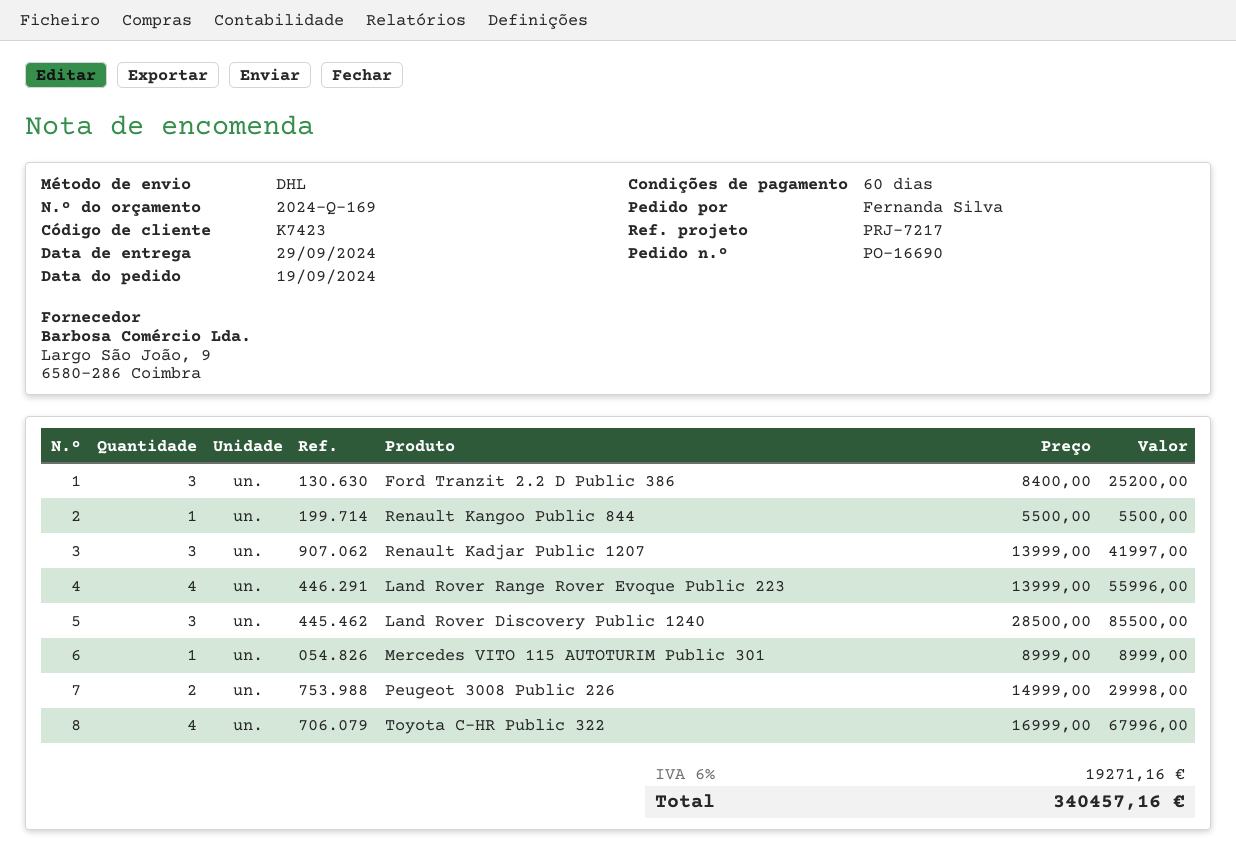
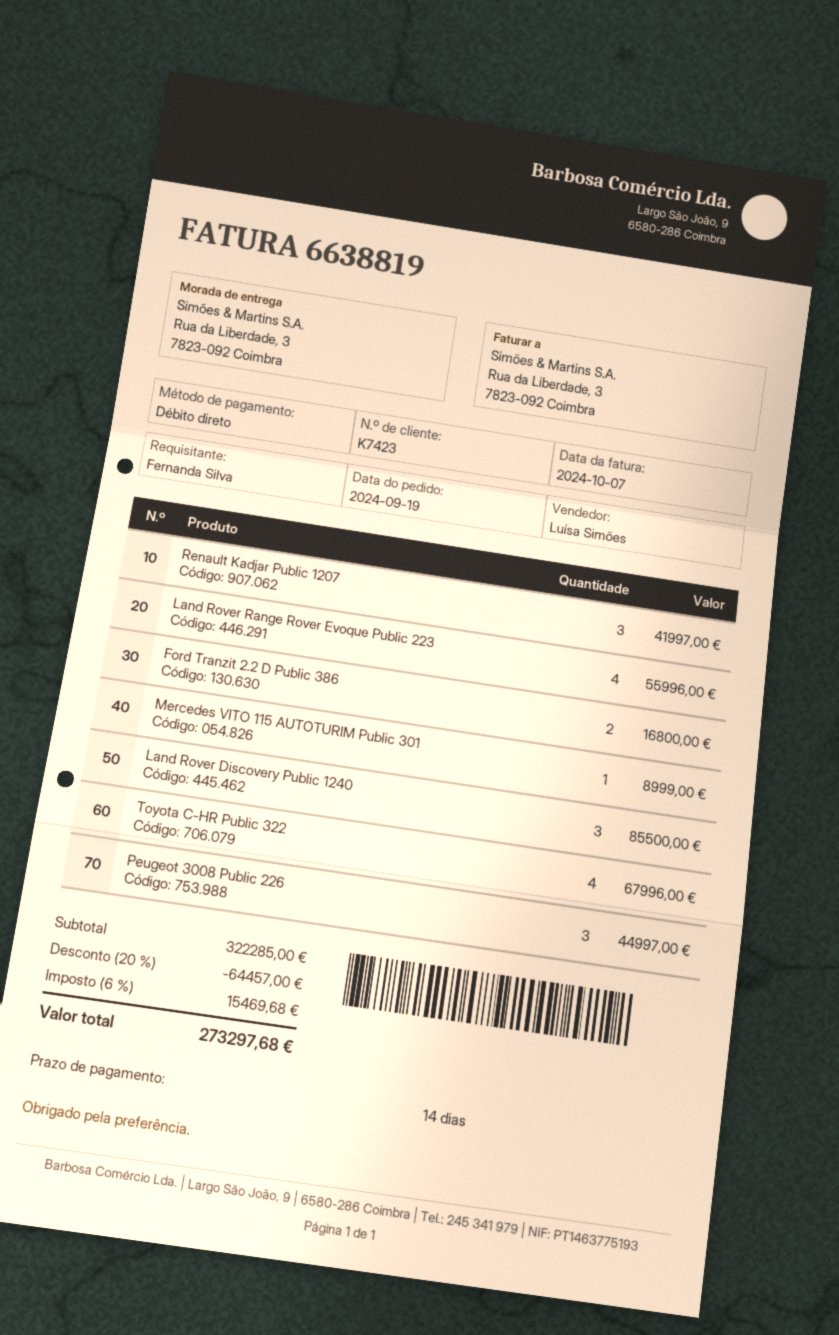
payment terms: 60 days -> 14 days
Ford Tranzit 2.2 D Public 386: 3 for 25200.00 -> 2 for 16800.00
Renault Kangoo Public 844: 1 for 5500.00 -> none
Peugeot 3008 Public 226: 2 for 29998.00 -> 3 for 44997.00
discount: none -> 20% = 64457.00
tax: 6% = 19271.16 -> 6% = 15469.68
total: 340457.16 -> 273297.68

